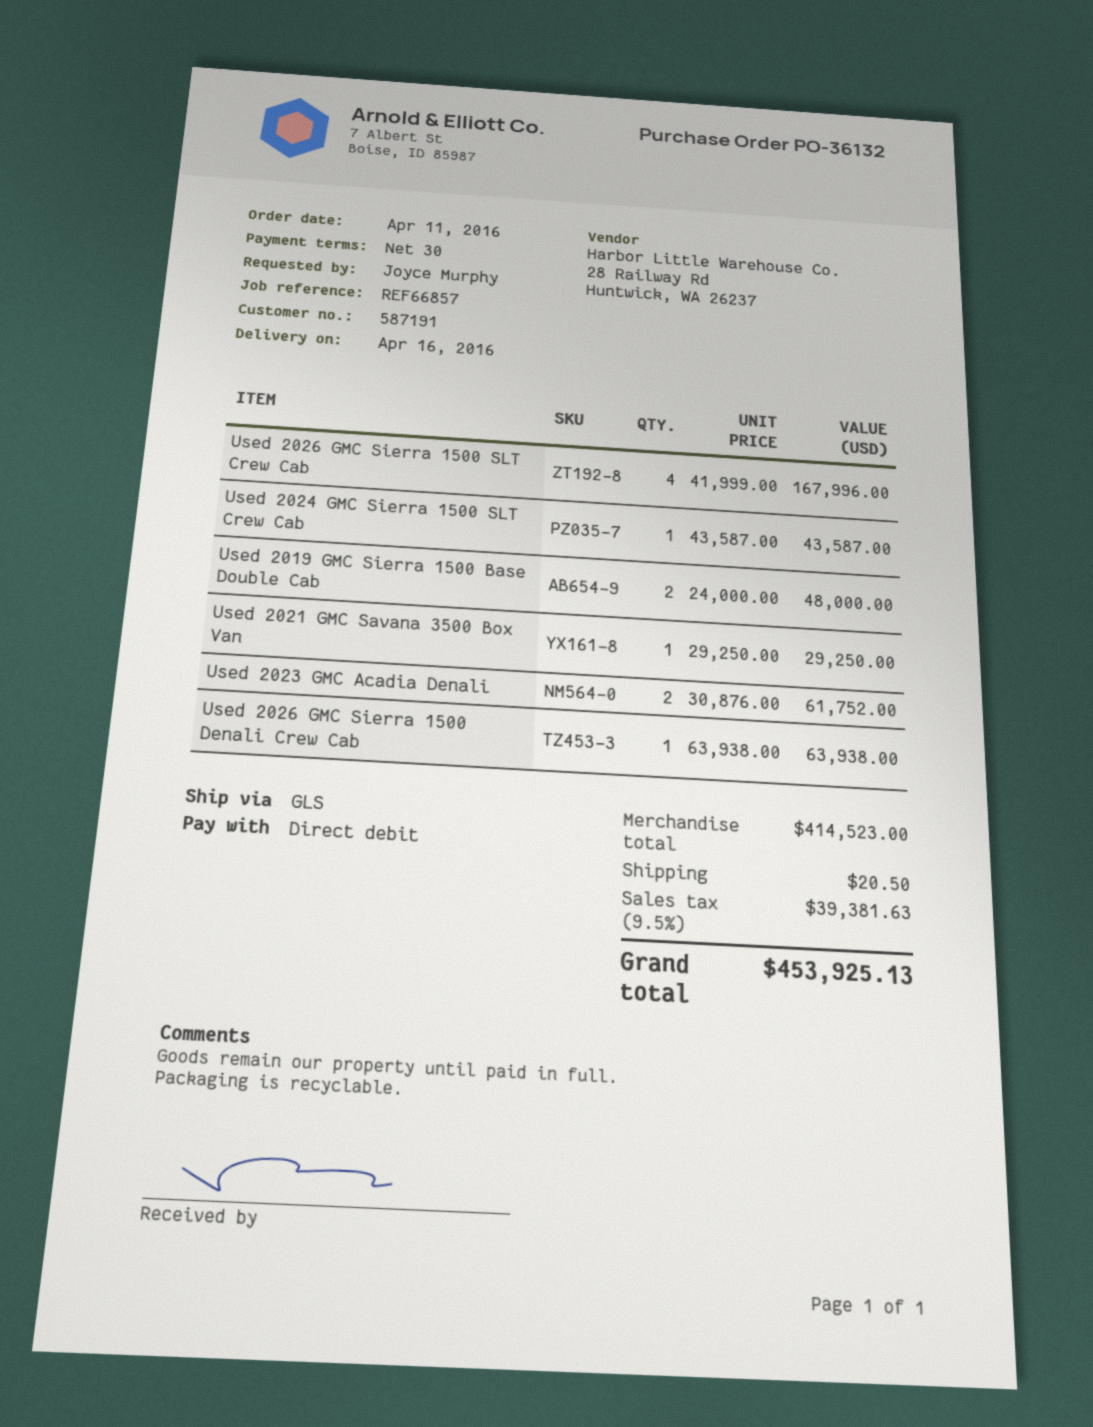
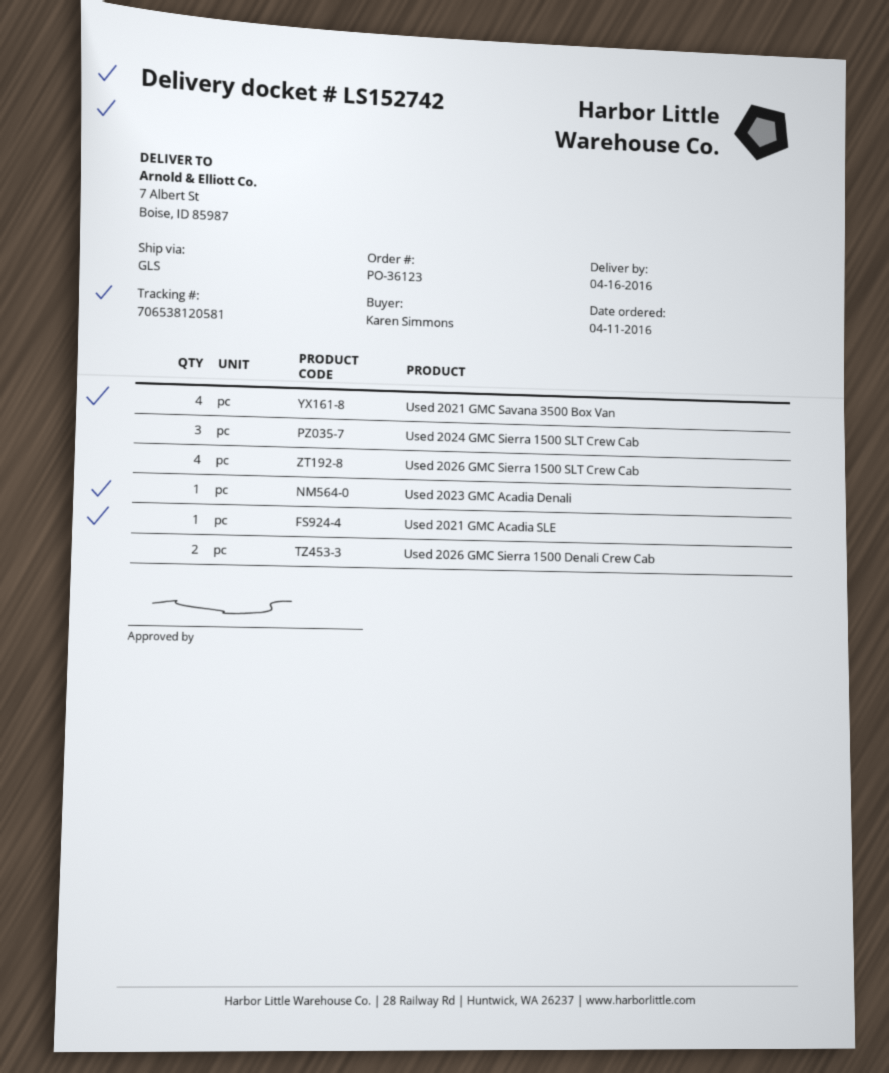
order number: PO-36132 -> PO-36123
ordered by: Joyce Murphy -> Karen Simmons
Used 2024 GMC Sierra 1500 SLT Crew Cab: 1 -> 3
Used 2019 GMC Sierra 1500 Base Double Cab: 2 -> none
Used 2021 GMC Savana 3500 Box Van: 1 -> 4
Used 2023 GMC Acadia Denali: 2 -> 1
Used 2026 GMC Sierra 1500 Denali Crew Cab: 1 -> 2
Used 2021 GMC Acadia SLE: none -> 1

